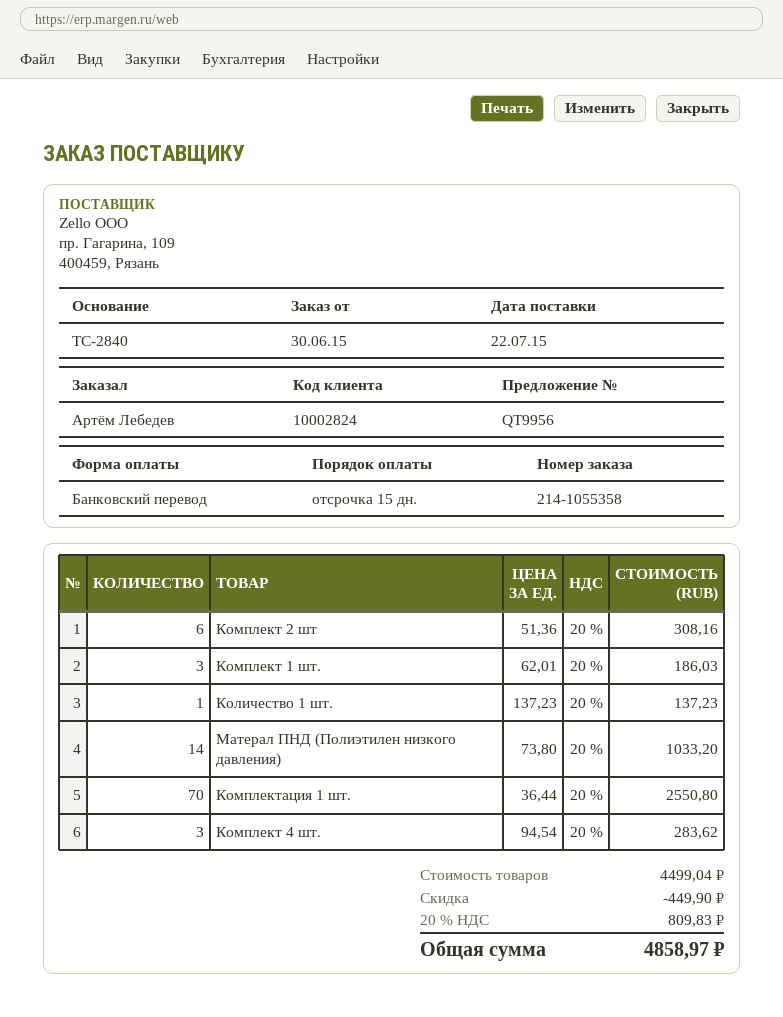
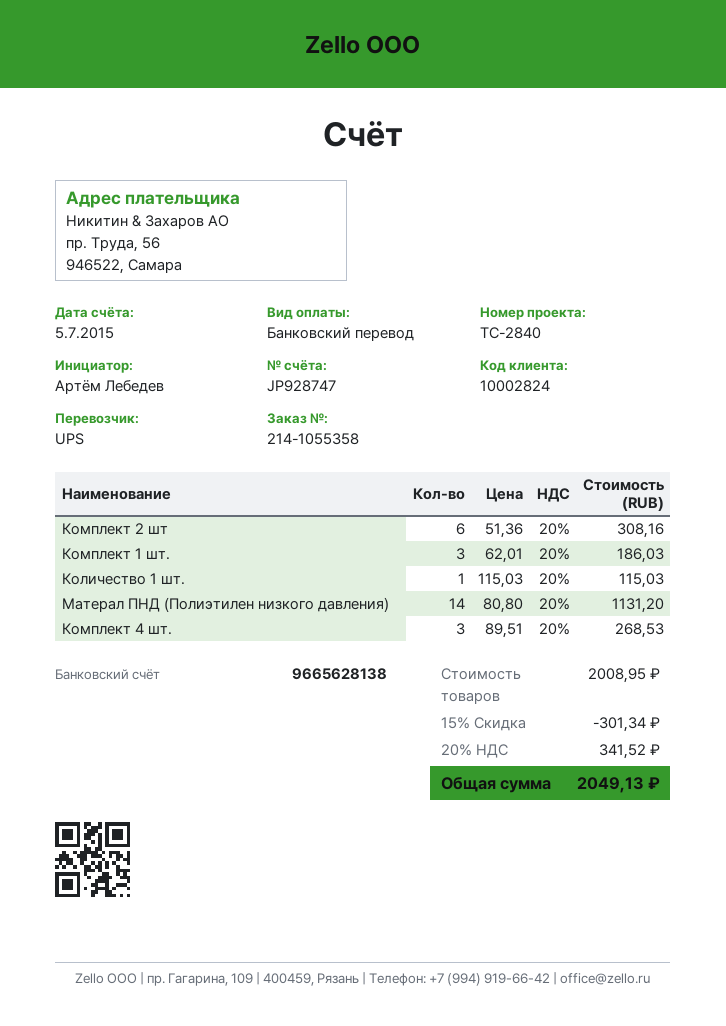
Количество 1 шт.: 1 x 137.23 = 137.23 -> 1 x 115.03 = 115.03
Матерал ПНД (Полиэтилен низкого давления): 14 x 73.80 = 1033.20 -> 14 x 80.80 = 1131.20
Комплектация 1 шт.: 70 x 36.44 = 2550.80 -> none
Комплект 4 шт.: 3 x 94.54 = 283.62 -> 3 x 89.51 = 268.53
subtotal: 4499.04 -> 2008.95
discount: 449.90 -> 301.34
tax: 20% = 809.83 -> 20% = 341.52
total: 4858.97 -> 2049.13

